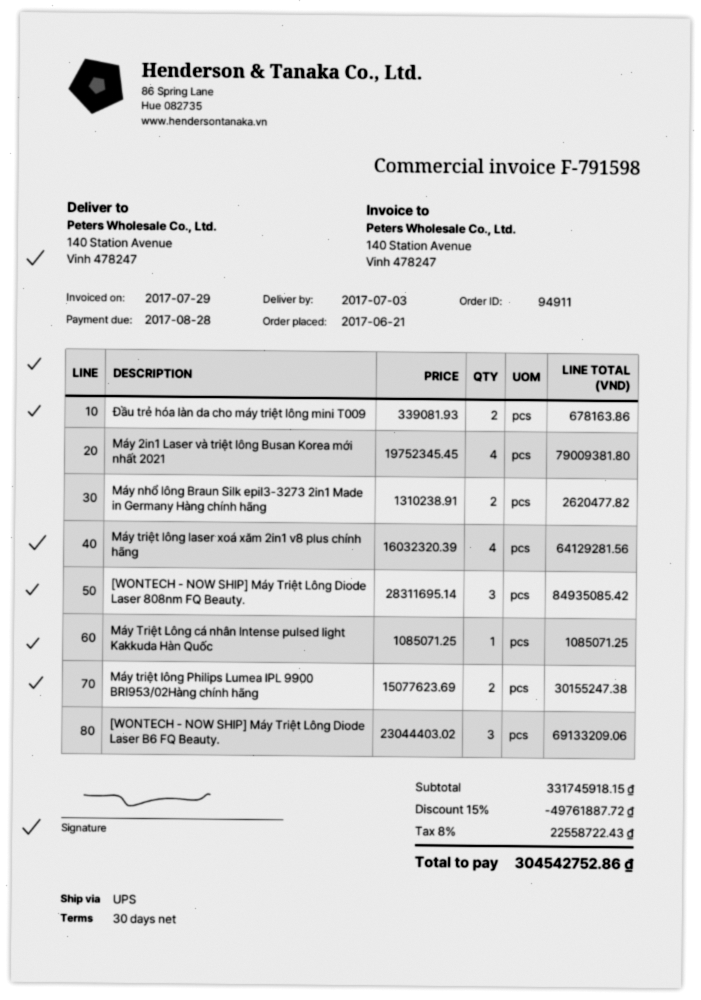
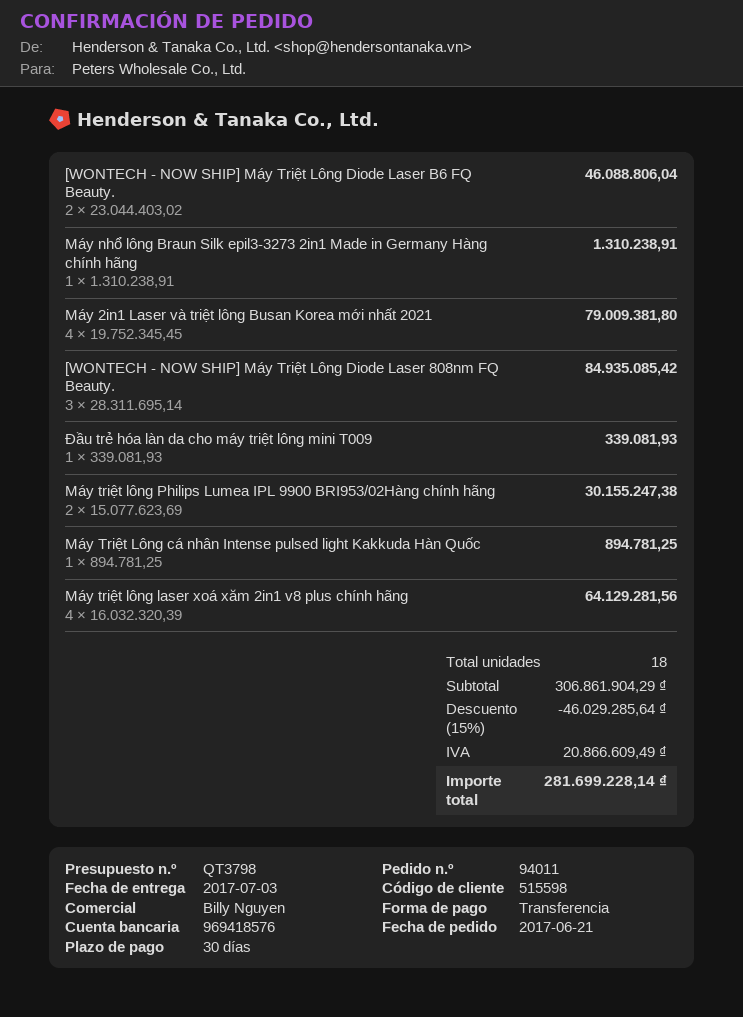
order number: 94911 -> 94011
Đầu trẻ hóa làn da cho máy triệt lông mini T009: 2 x 339081.93 = 678163.86 -> 1 x 339081.93 = 339081.93
Máy nhổ lông Braun Silk epil3-3273 2in1 Made in Germany Hàng chính hãng: 2 x 1310238.91 = 2620477.82 -> 1 x 1310238.91 = 1310238.91
Máy Triệt Lông cá nhân Intense pulsed light Kakkuda Hàn Quốc: 1 x 1085071.25 = 1085071.25 -> 1 x 894781.25 = 894781.25
[WONTECH - NOW SHIP] Máy Triệt Lông Diode Laser B6 FQ Beauty.: 3 x 23044403.02 = 69133209.06 -> 2 x 23044403.02 = 46088806.04
subtotal: 331745918.15 -> 306861904.29
discount: 15% = 49761887.72 -> 15% = 46029285.64
tax: 22558722.43 -> 20866609.49
total: 304542752.86 -> 281699228.14

